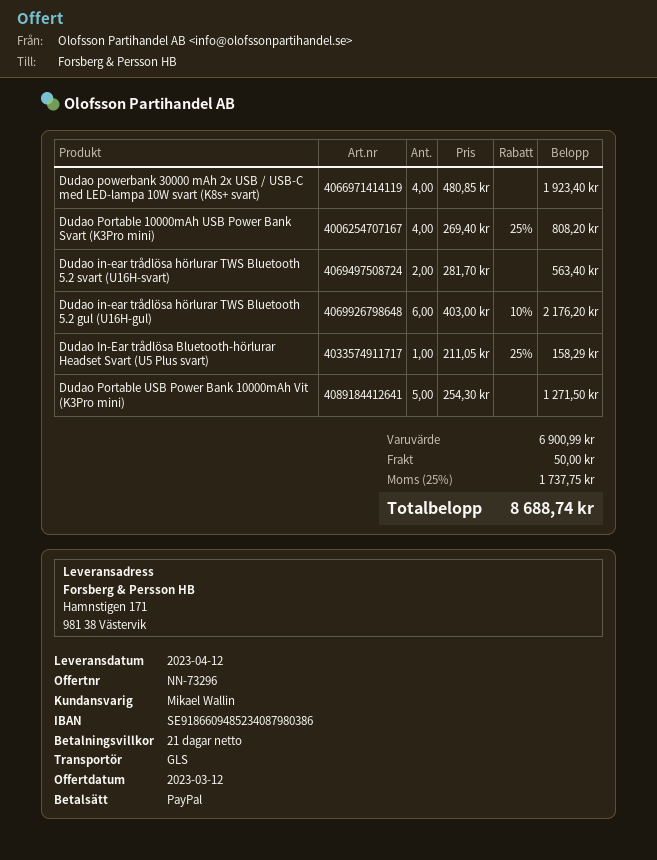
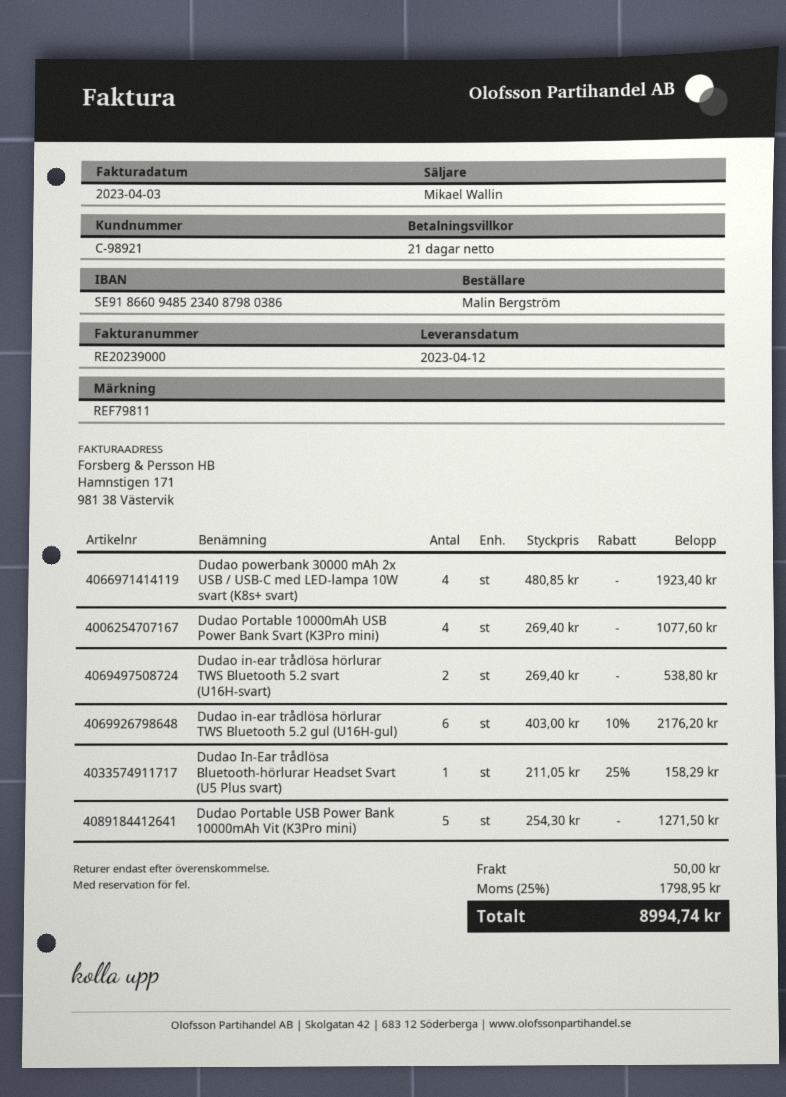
Dudao Portable 10000mAh USB Power Bank Svart (K3Pro mini): 4 x 269.40 - 25% = 808.20 -> 4 x 269.40 = 1077.60
Dudao in-ear trådlösa hörlurar TWS Bluetooth 5.2 svart (U16H-svart): 2 x 281.70 = 563.40 -> 2 x 269.40 = 538.80
tax: 25% = 1737.75 -> 25% = 1798.95
total: 8688.74 -> 8994.74

